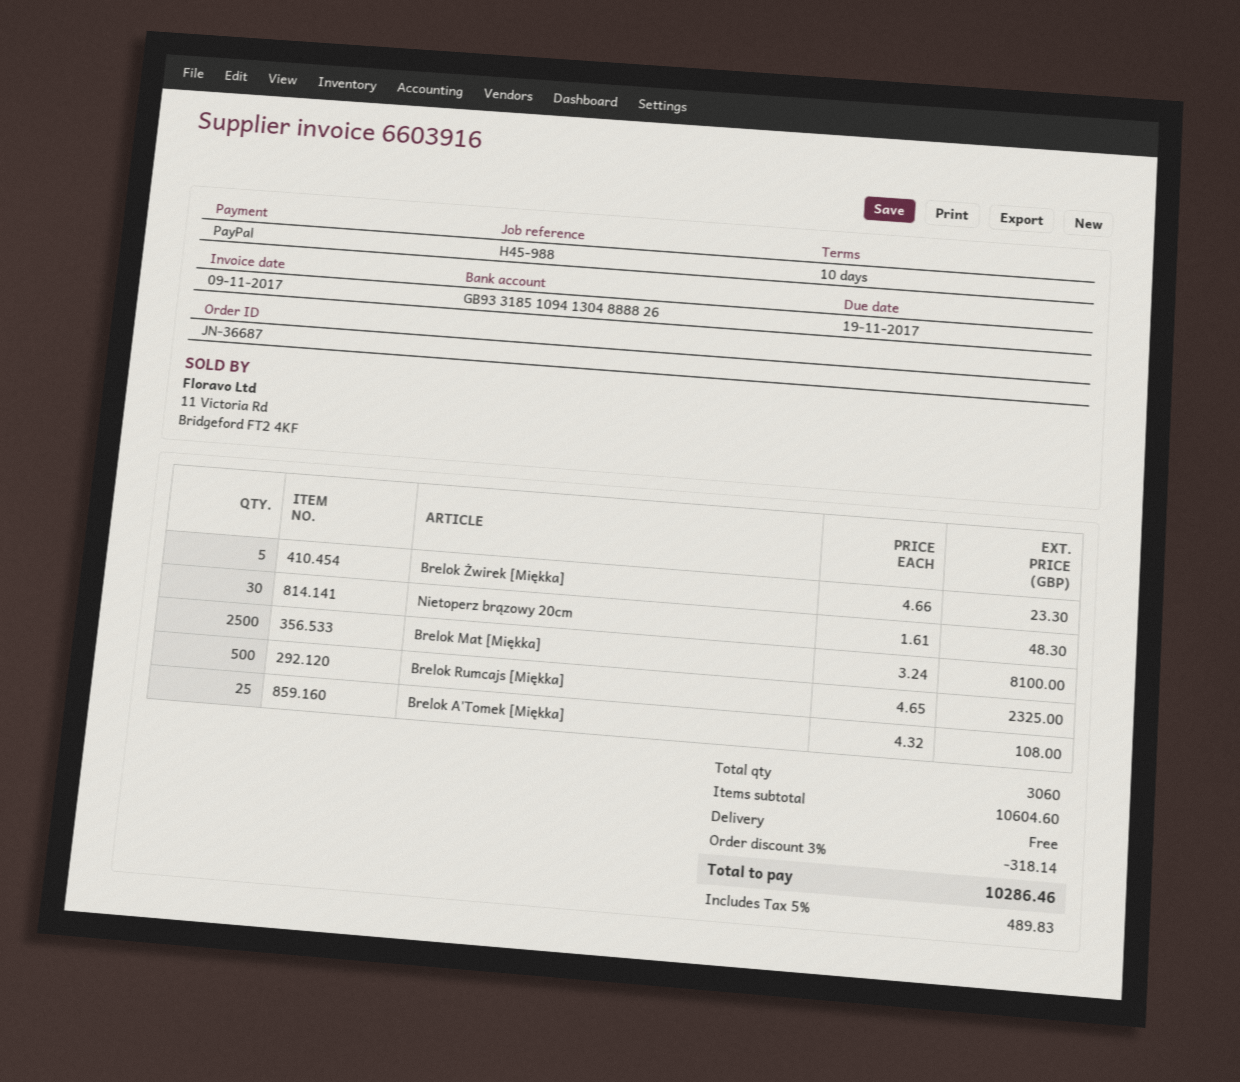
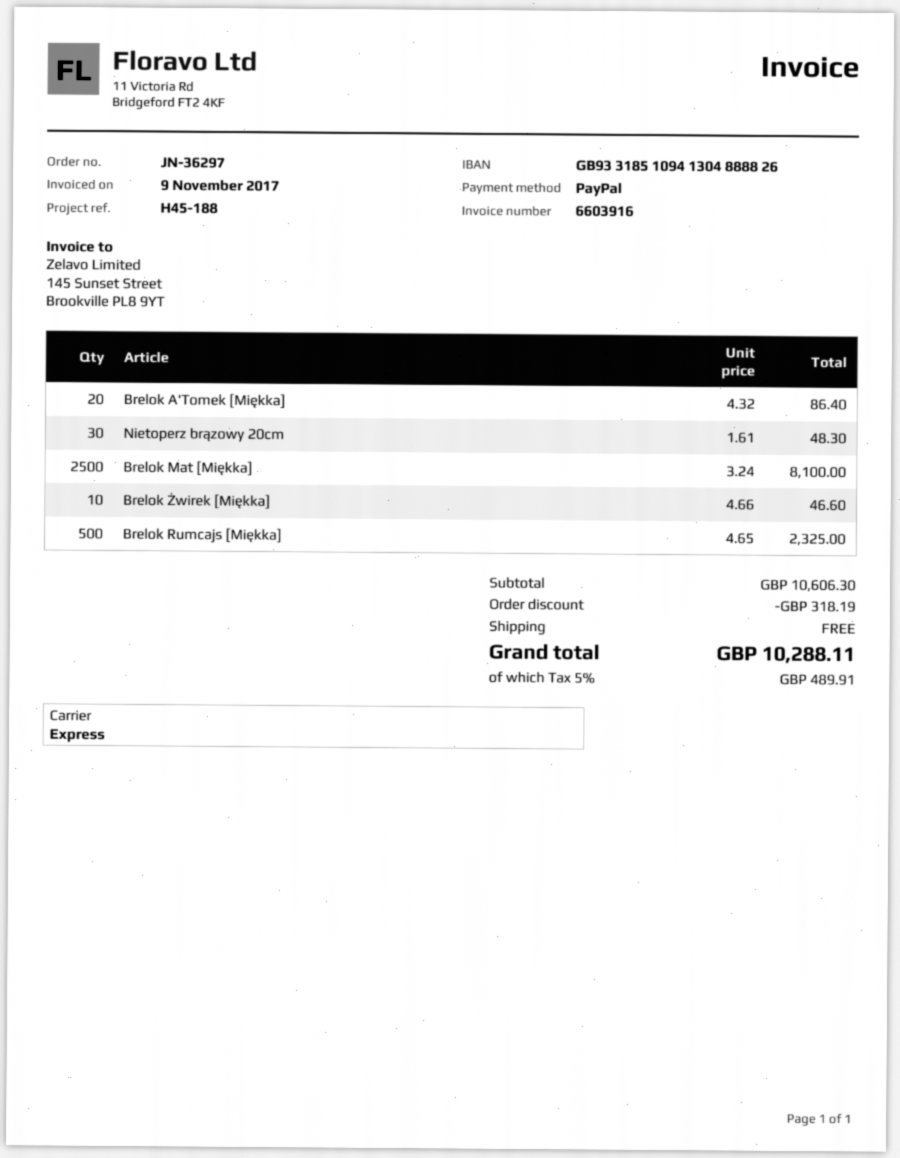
order number: JN-36687 -> JN-36297
reference: H45-988 -> H45-188
Brelok Żwirek [Miękka]: 5 x 4.66 = 23.30 -> 10 x 4.66 = 46.60
Brelok A'Tomek [Miękka]: 25 x 4.32 = 108.00 -> 20 x 4.32 = 86.40
subtotal: 10604.60 -> 10606.30
discount: 318.14 -> 318.19
tax: 5% = 489.83 -> 5% = 489.91
total: 10286.46 -> 10288.11

